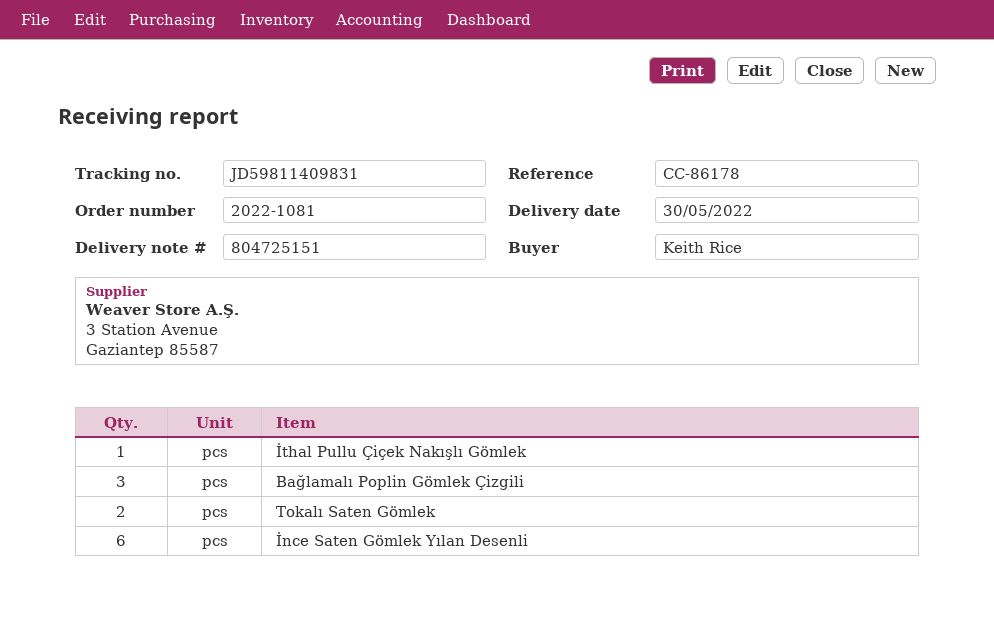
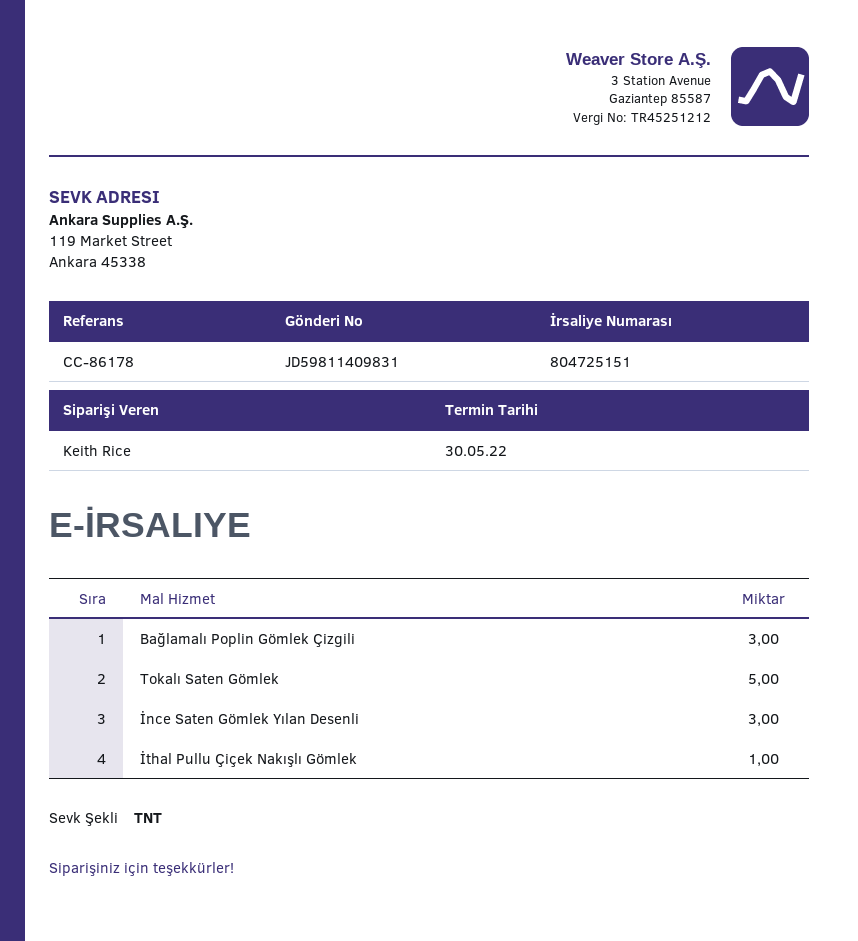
Tokalı Saten Gömlek: 2 -> 5
İnce Saten Gömlek Yılan Desenli: 6 -> 3

